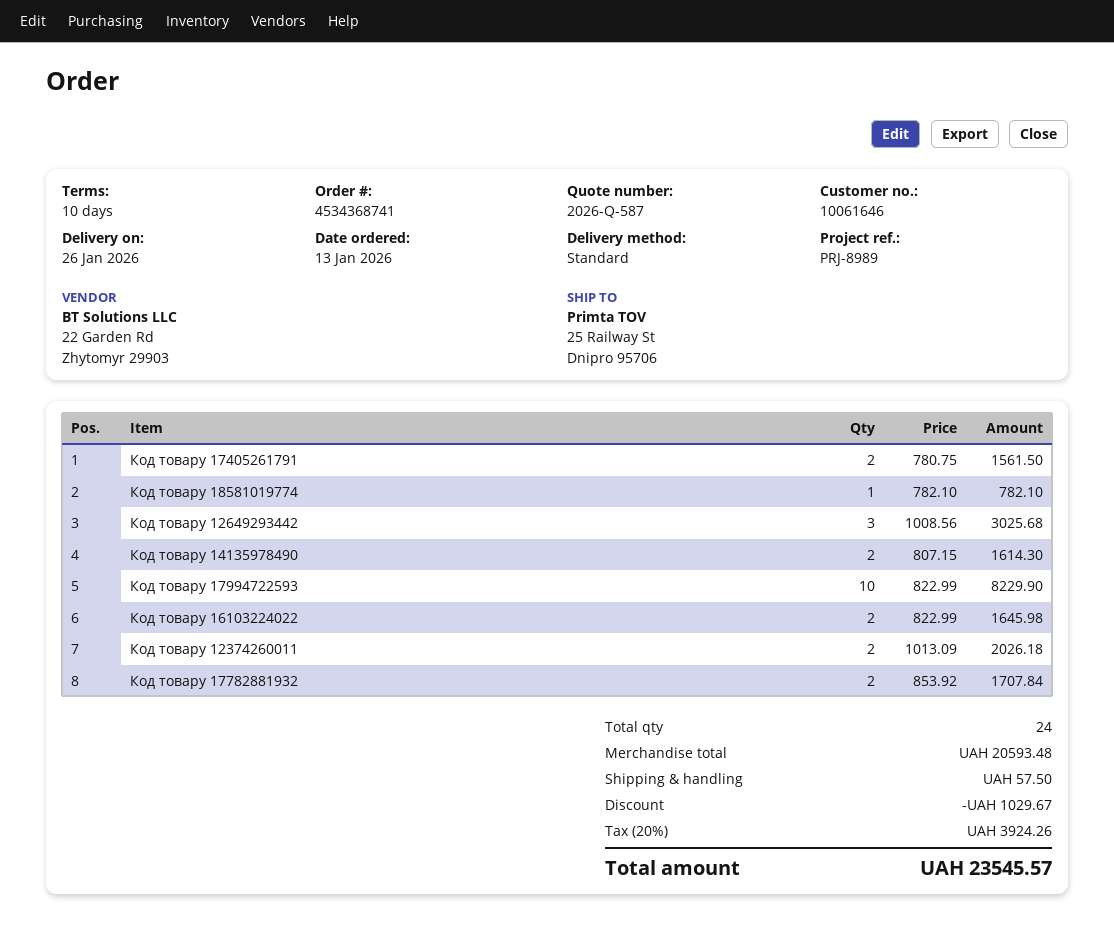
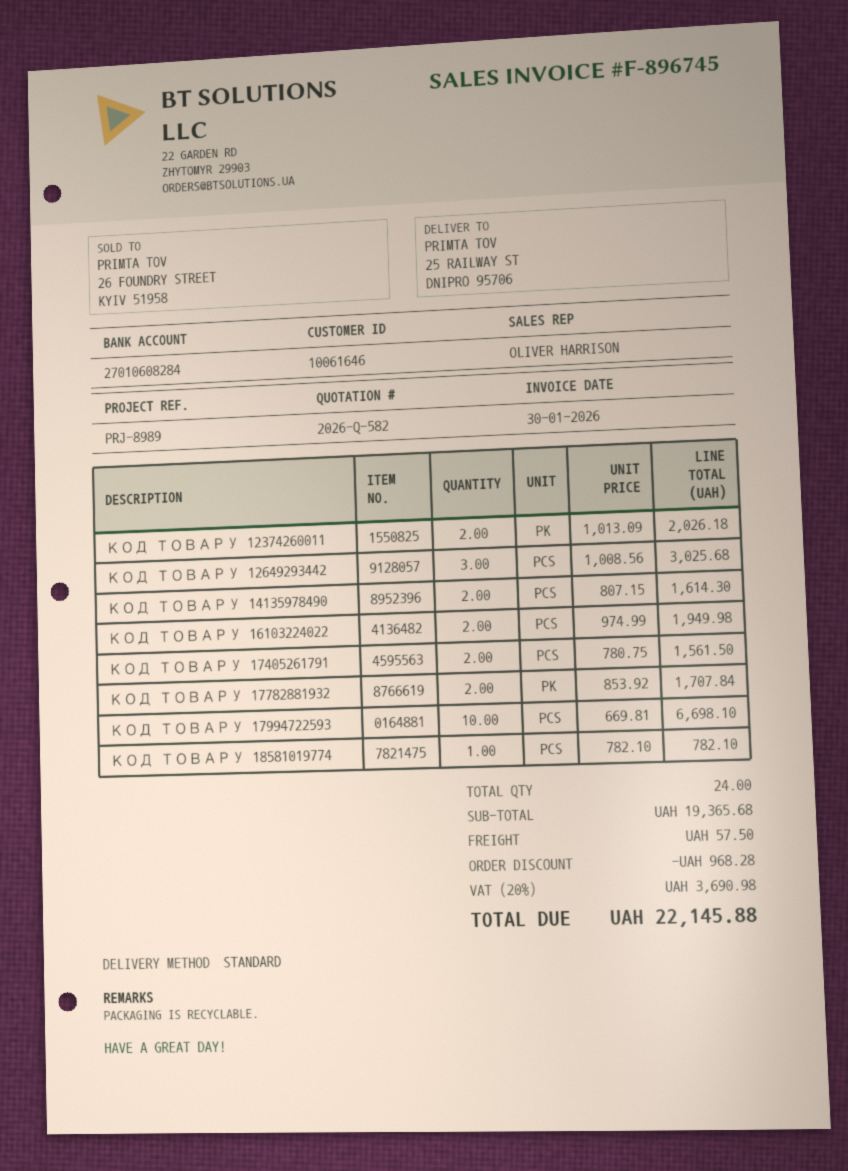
quote number: 2026-Q-587 -> 2026-Q-582
Код товару 17994722593: 10 x 822.99 = 8229.90 -> 10 x 669.81 = 6698.10
Код товару 16103224022: 2 x 822.99 = 1645.98 -> 2 x 974.99 = 1949.98
subtotal: 20593.48 -> 19365.68
discount: 1029.67 -> 968.28
tax: 20% = 3924.26 -> 20% = 3690.98
total: 23545.57 -> 22145.88

